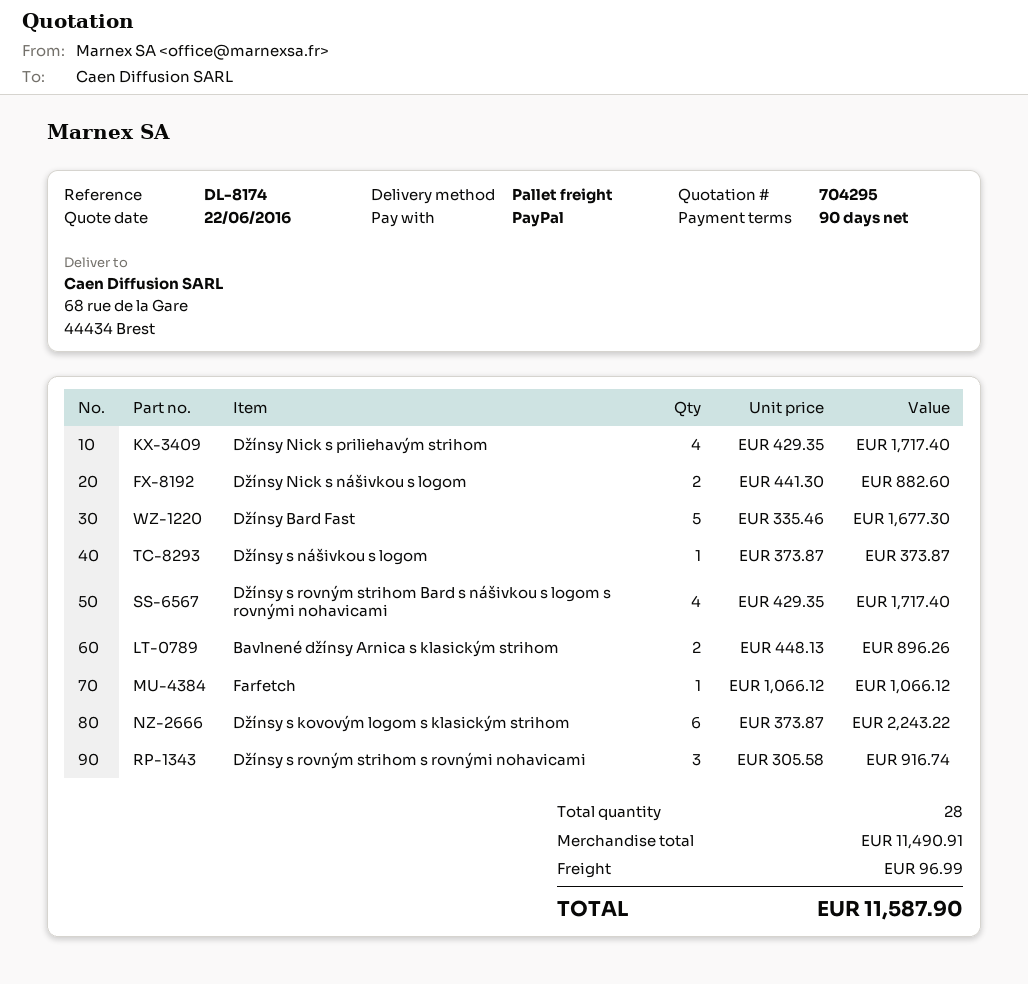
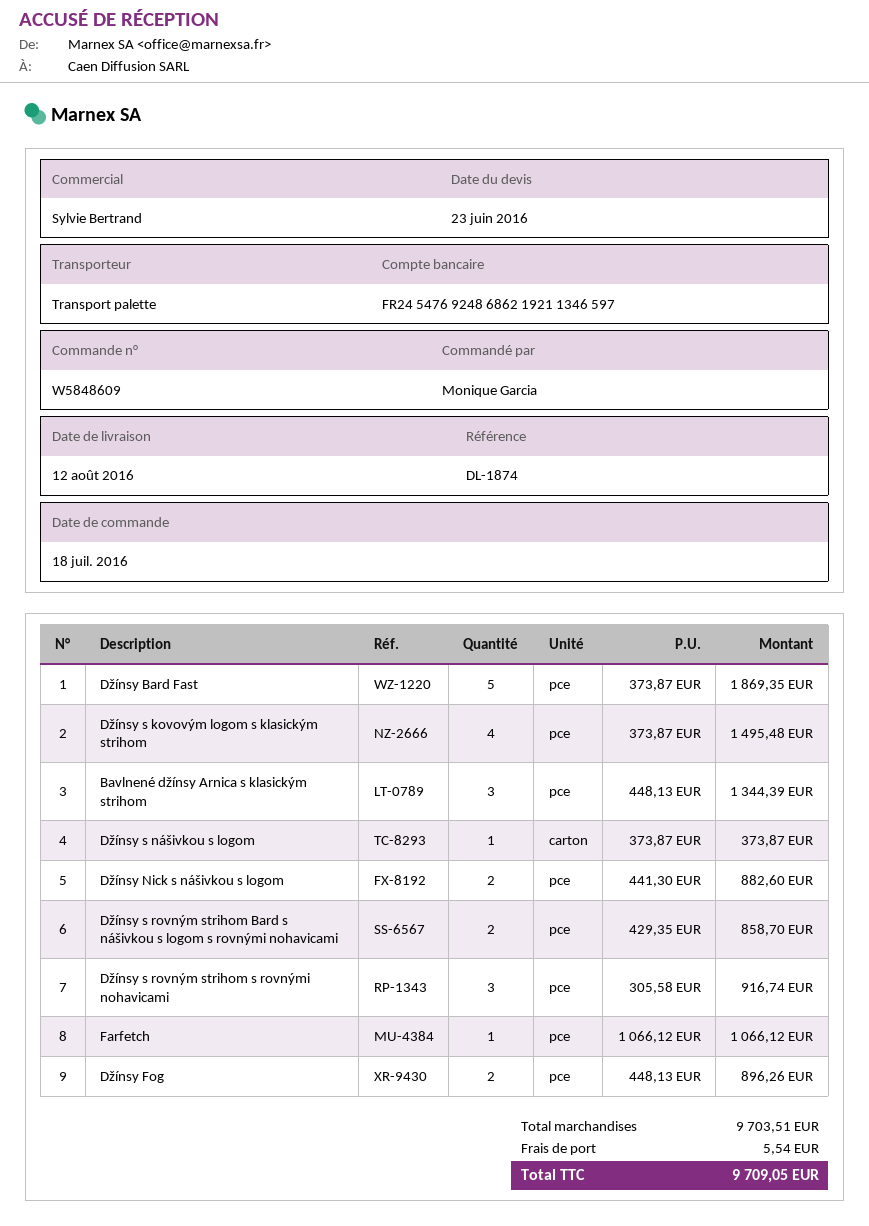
quote date: 2016-06-22 -> 2016-06-23
reference: DL-8174 -> DL-1874
Džínsy Nick s priliehavým strihom: 4 x 429.35 = 1717.40 -> none
Džínsy Bard Fast: 5 x 335.46 = 1677.30 -> 5 x 373.87 = 1869.35
Džínsy s rovným strihom Bard s nášivkou s logom s rovnými nohavicami: 4 x 429.35 = 1717.40 -> 2 x 429.35 = 858.70
Bavlnené džínsy Arnica s klasickým strihom: 2 x 448.13 = 896.26 -> 3 x 448.13 = 1344.39
Džínsy s kovovým logom s klasickým strihom: 6 x 373.87 = 2243.22 -> 4 x 373.87 = 1495.48
Džínsy Fog: none -> 2 x 448.13 = 896.26
subtotal: 11490.91 -> 9703.51
shipping: 96.99 -> 5.54
total: 11587.90 -> 9709.05

